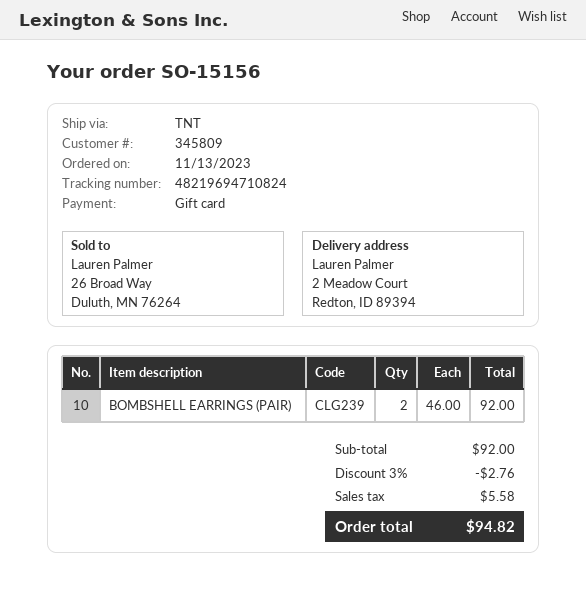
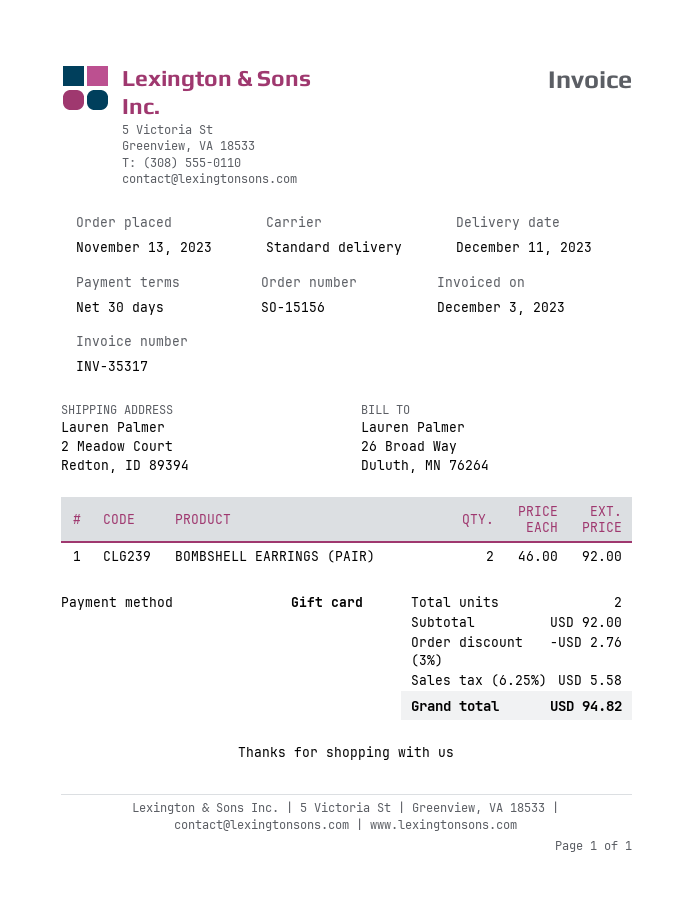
shipping method: TNT -> standard

